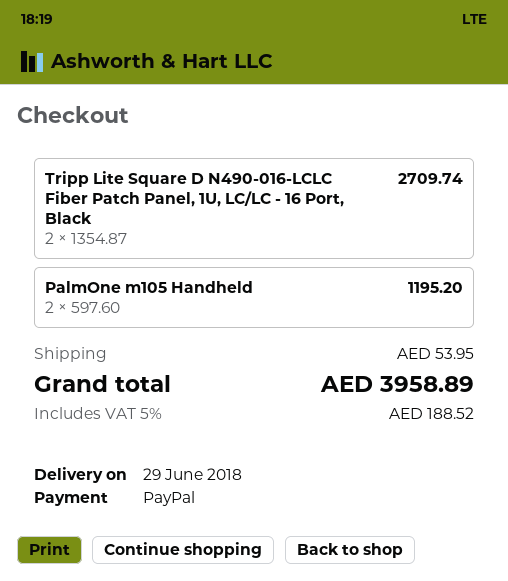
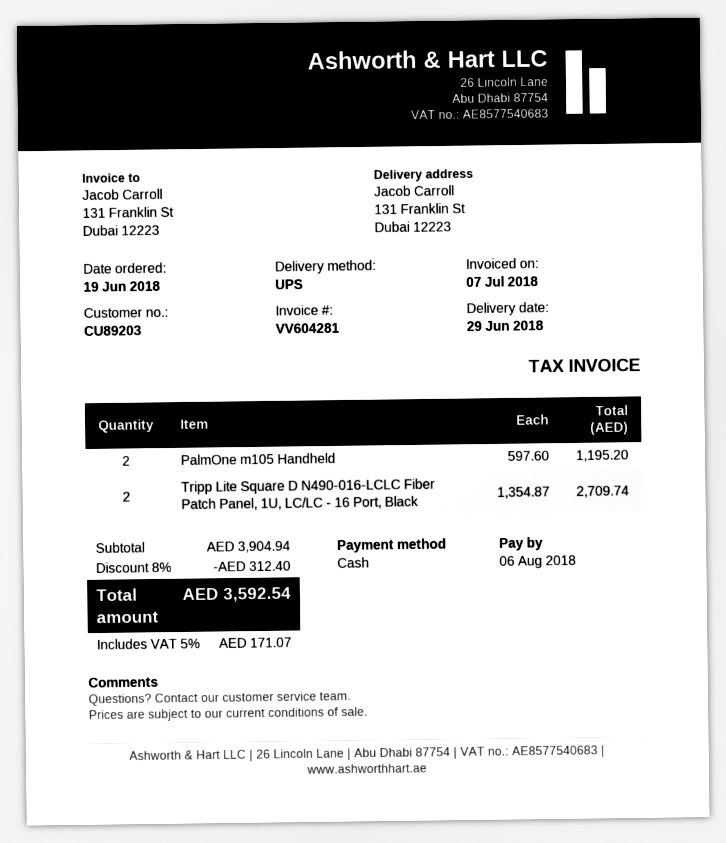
payment method: PayPal -> cash
discount: none -> 8% = 312.40
shipping: 53.95 -> none
tax: 5% = 188.52 -> 5% = 171.07
total: 3958.89 -> 3592.54

